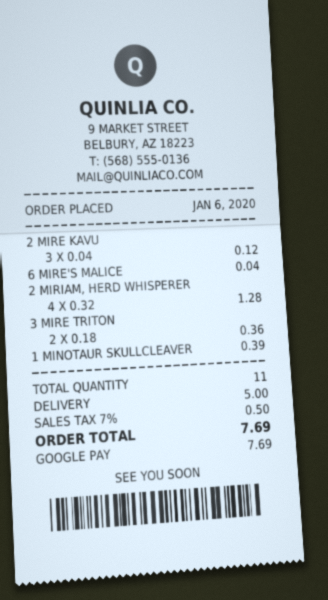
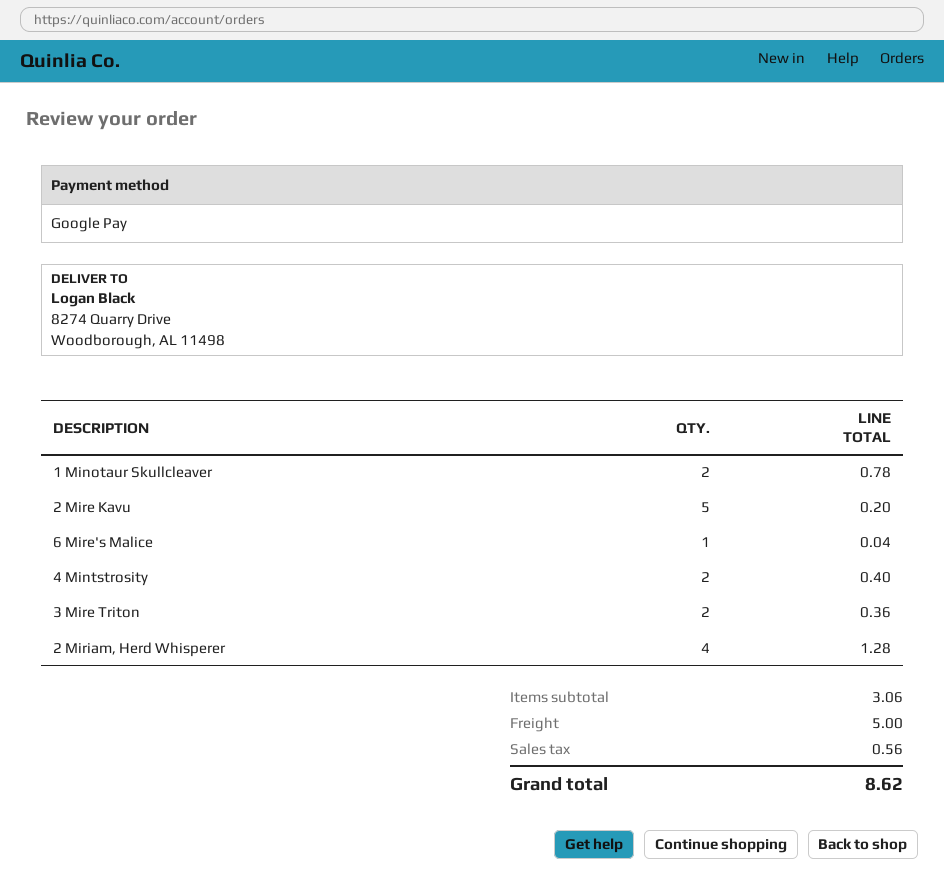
2 MIRE KAVU: 3 for 0.12 -> 5 for 0.20
1 MINOTAUR SKULLCLEAVER: 1 for 0.39 -> 2 for 0.78
4 Mintstrosity: none -> 2 for 0.40
tax: 0.50 -> 0.56
total: 7.69 -> 8.62

